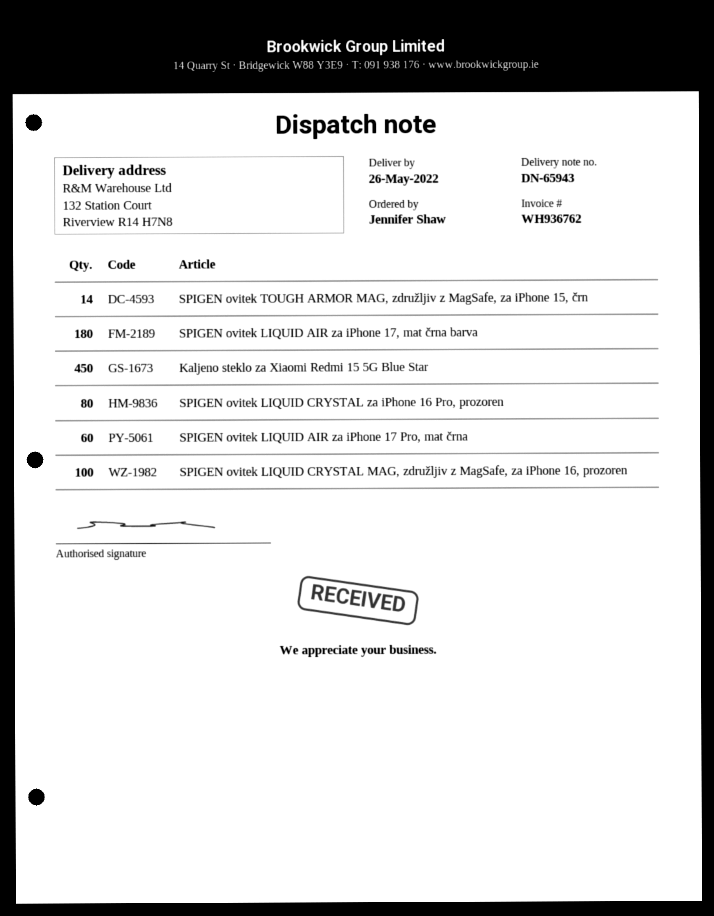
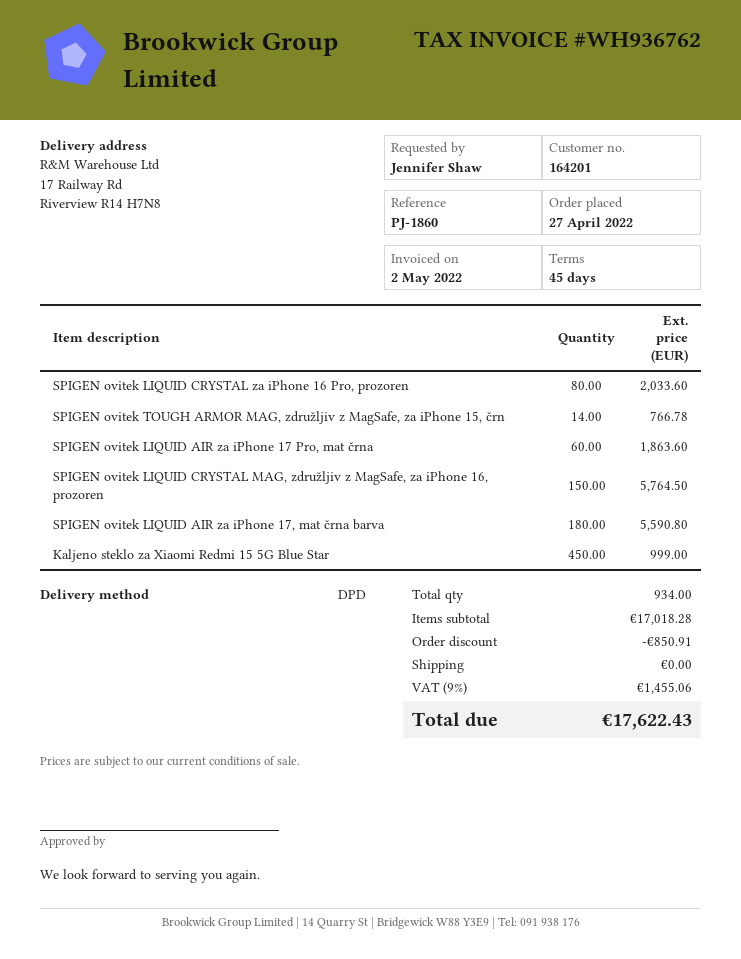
ship to: 132 Station Court, Riverview R14 H7N8 -> 17 Railway Rd, Riverview R14 H7N8
SPIGEN ovitek LIQUID CRYSTAL MAG, združljiv z MagSafe, za iPhone 16, prozoren: 100 -> 150

